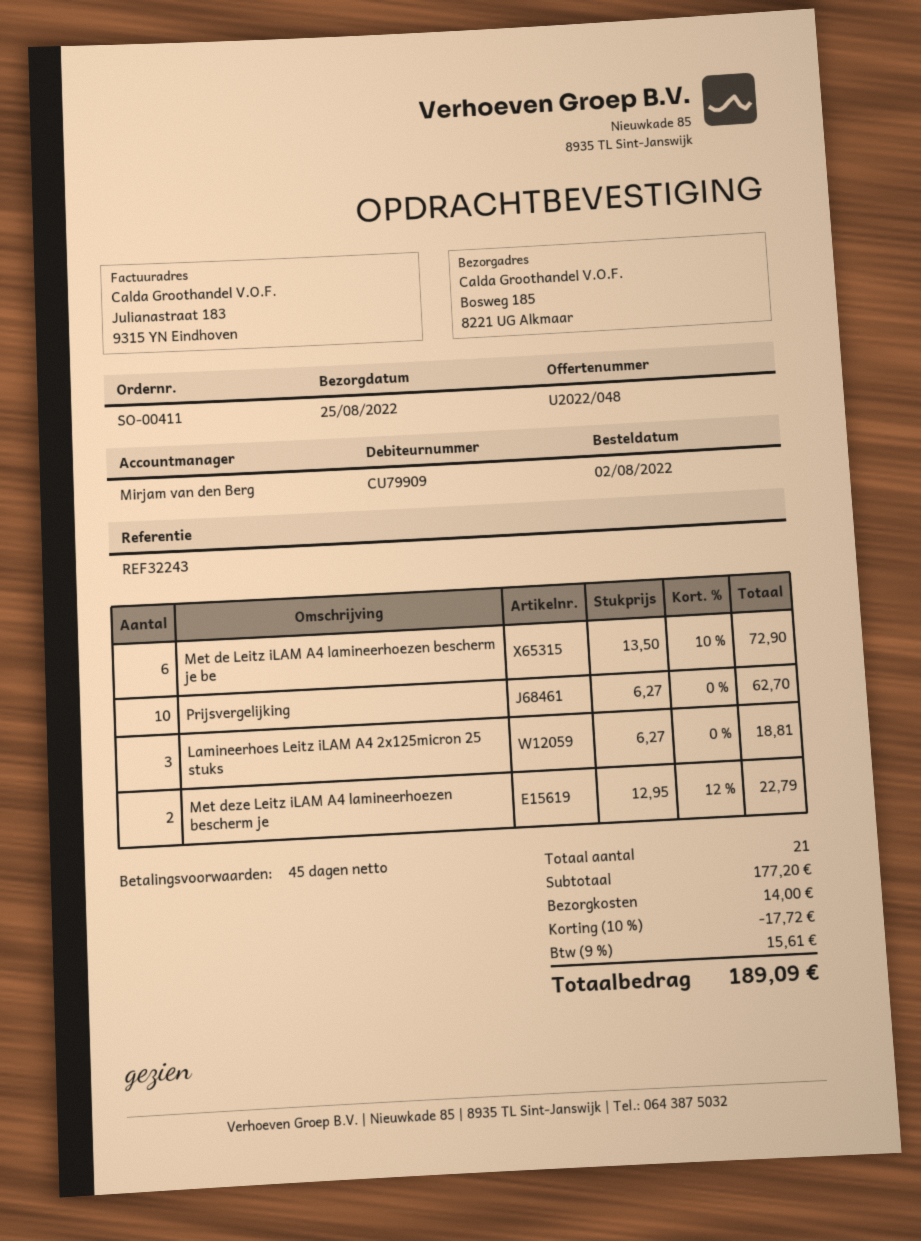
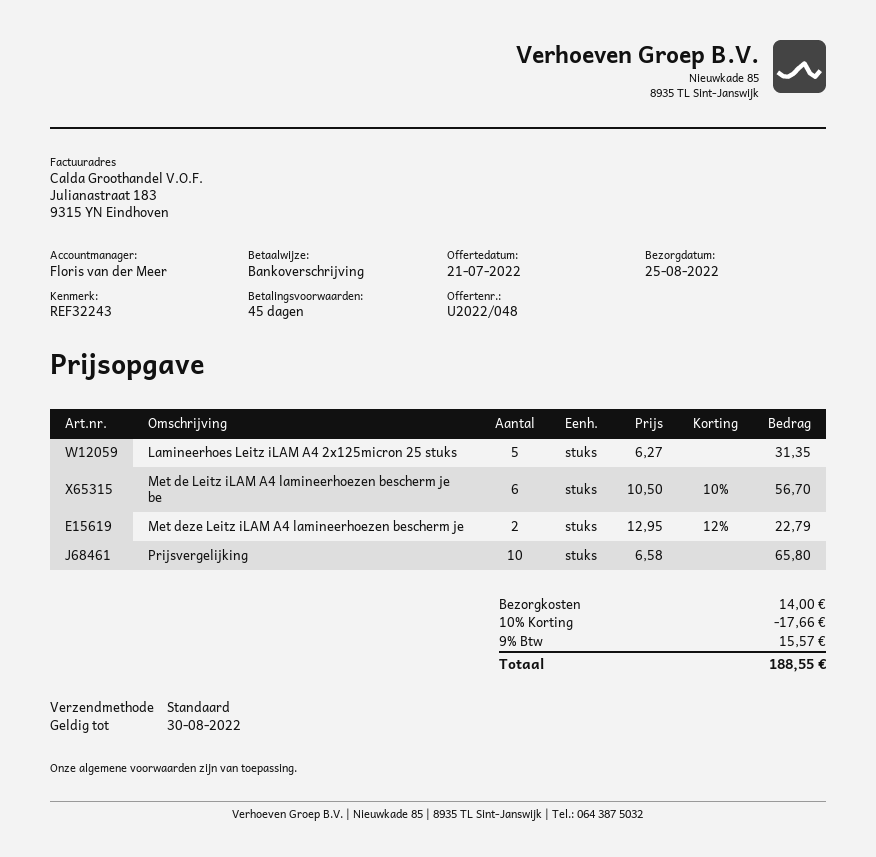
sales rep: Mirjam van den Berg -> Floris van der Meer
Met de Leitz iLAM A4 lamineerhoezen bescherm je be: 6 x 13.50 - 10% = 72.90 -> 6 x 10.50 - 10% = 56.70
Prijsvergelijking: 10 x 6.27 = 62.70 -> 10 x 6.58 = 65.80
Lamineerhoes Leitz iLAM A4 2x125micron 25 stuks: 3 x 6.27 = 18.81 -> 5 x 6.27 = 31.35
discount: 10% = 17.72 -> 10% = 17.66
tax: 9% = 15.61 -> 9% = 15.57
total: 189.09 -> 188.55

